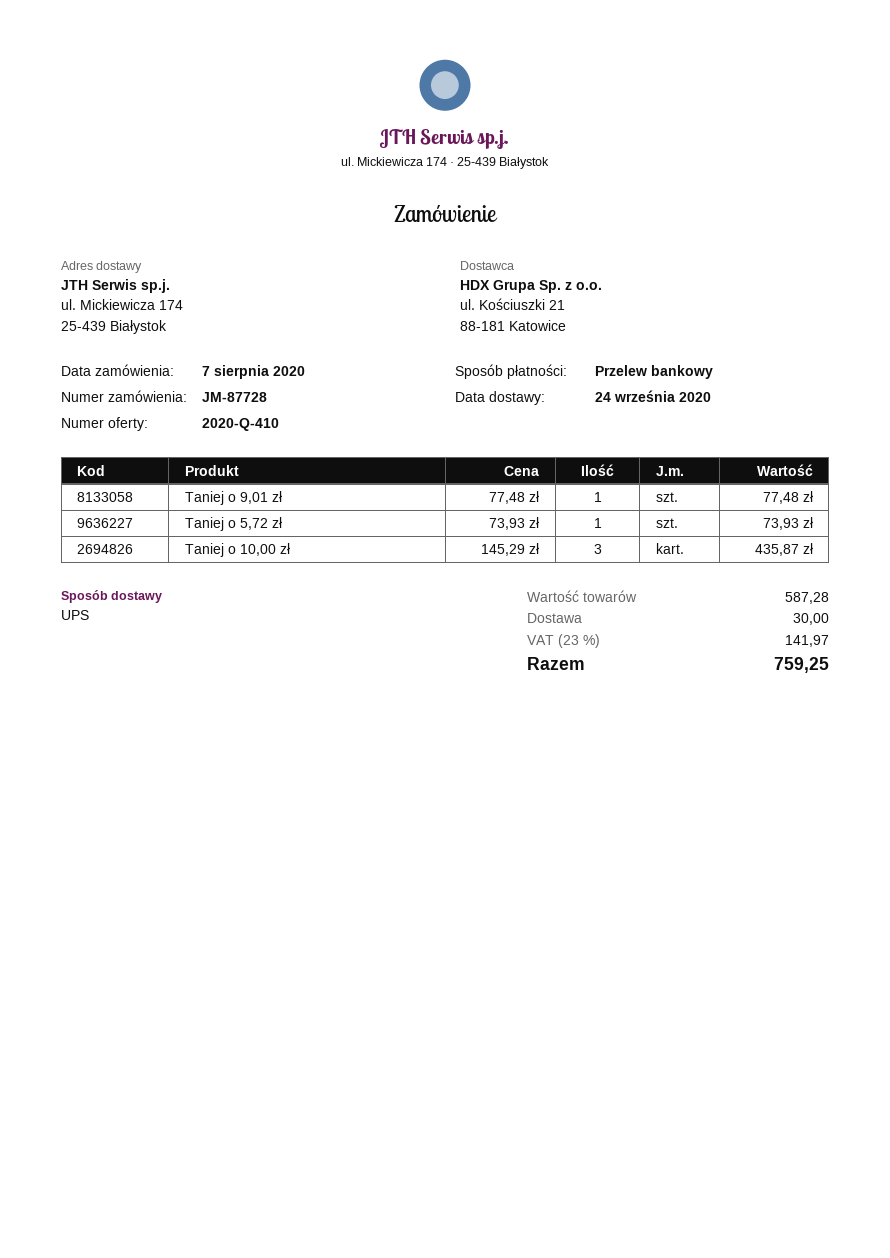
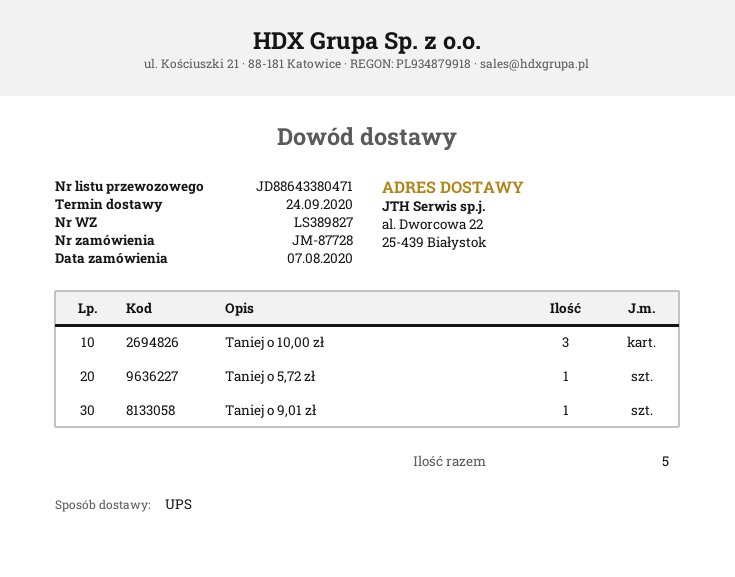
ship to: ul. Mickiewicza 174, 25-439 Białystok -> al. Dworcowa 22, 25-439 Białystok

